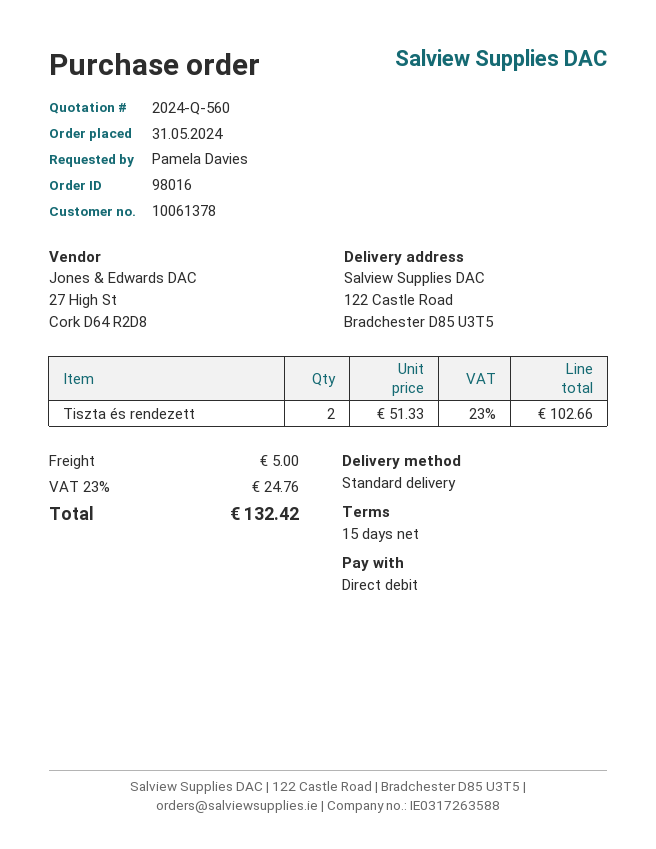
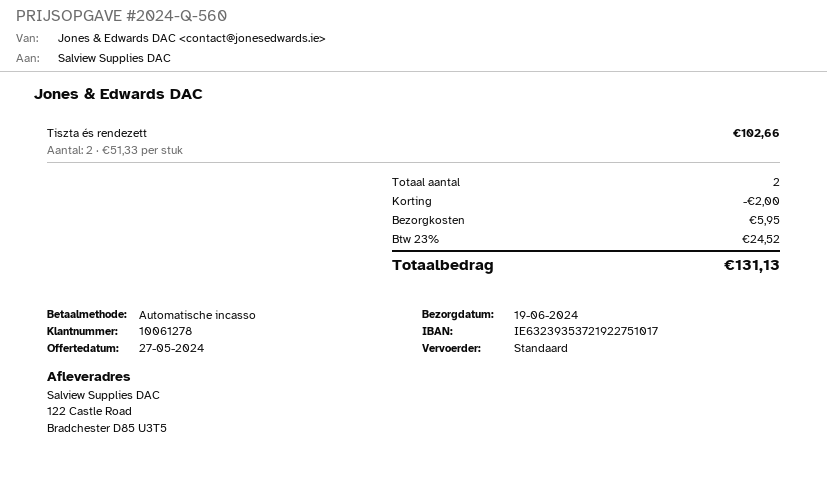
customer number: 10061378 -> 10061278
discount: none -> 2.00
shipping: 5.00 -> 5.95
tax: 23% = 24.76 -> 23% = 24.52
total: 132.42 -> 131.13

